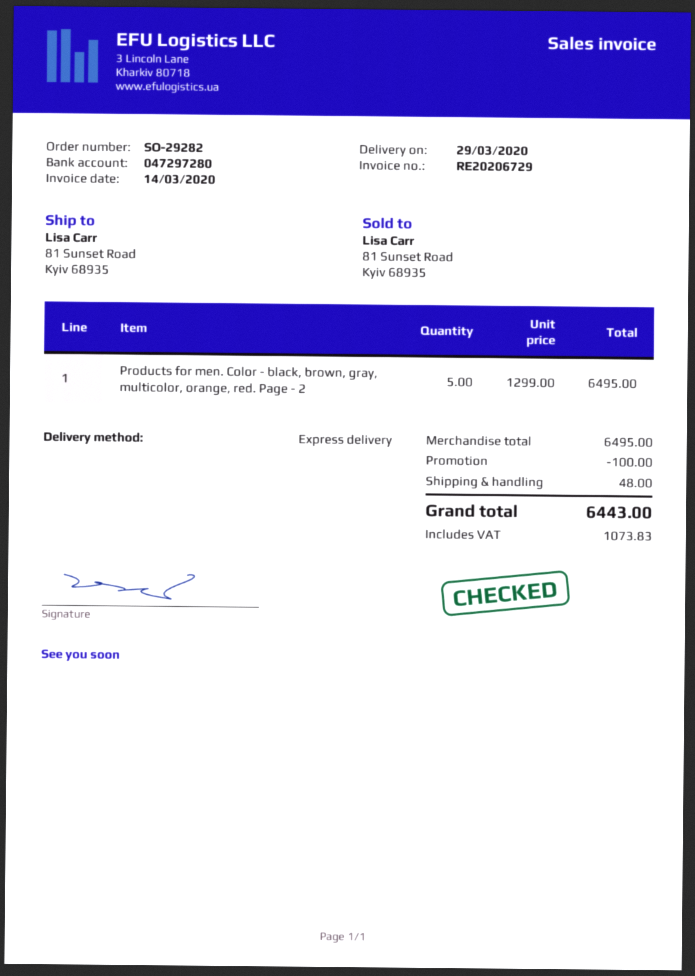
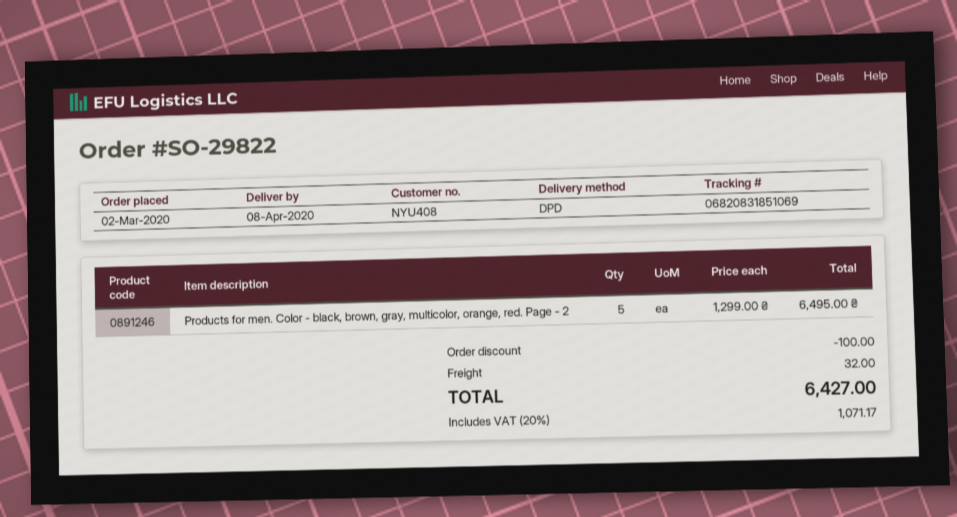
order number: SO-29282 -> SO-29822
delivery date: 2020-03-29 -> 2020-04-08
shipping method: express -> DPD
shipping: 48.00 -> 32.00
tax: 1073.83 -> 1071.17
total: 6443.00 -> 6427.00

